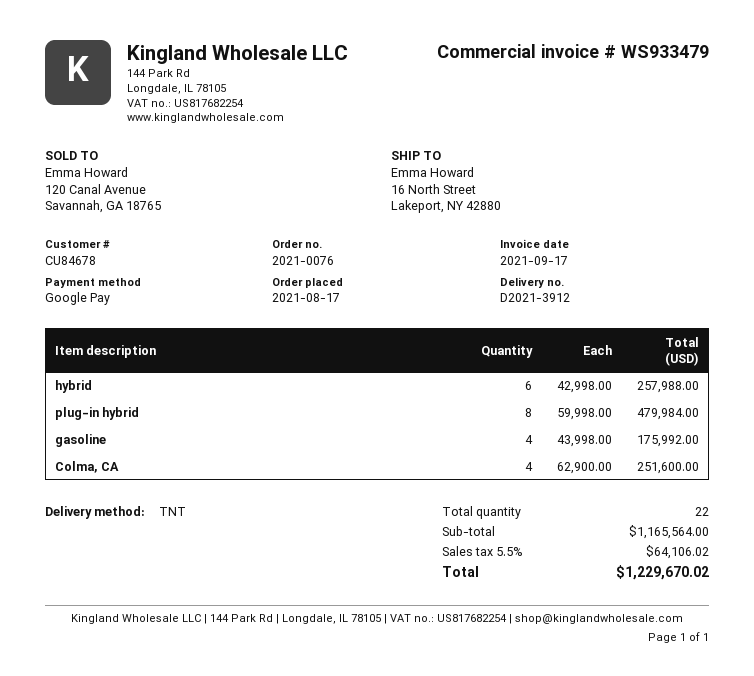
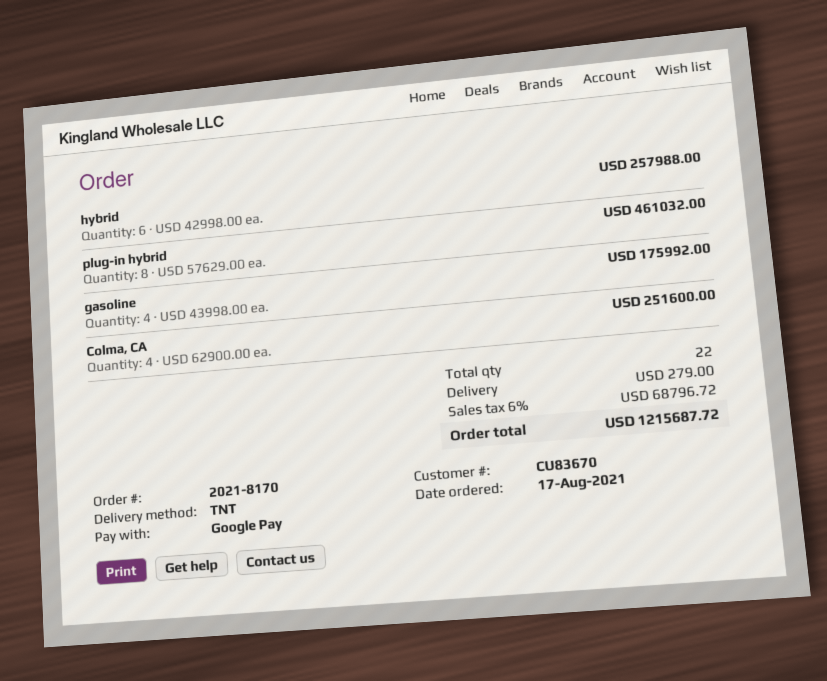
order number: 2021-0076 -> 2021-8170
customer number: CU84678 -> CU83670
plug-in hybrid: 8 x 59998.00 = 479984.00 -> 8 x 57629.00 = 461032.00
shipping: none -> 279.00
tax: 5.5% = 64106.02 -> 6% = 68796.72
total: 1229670.02 -> 1215687.72

